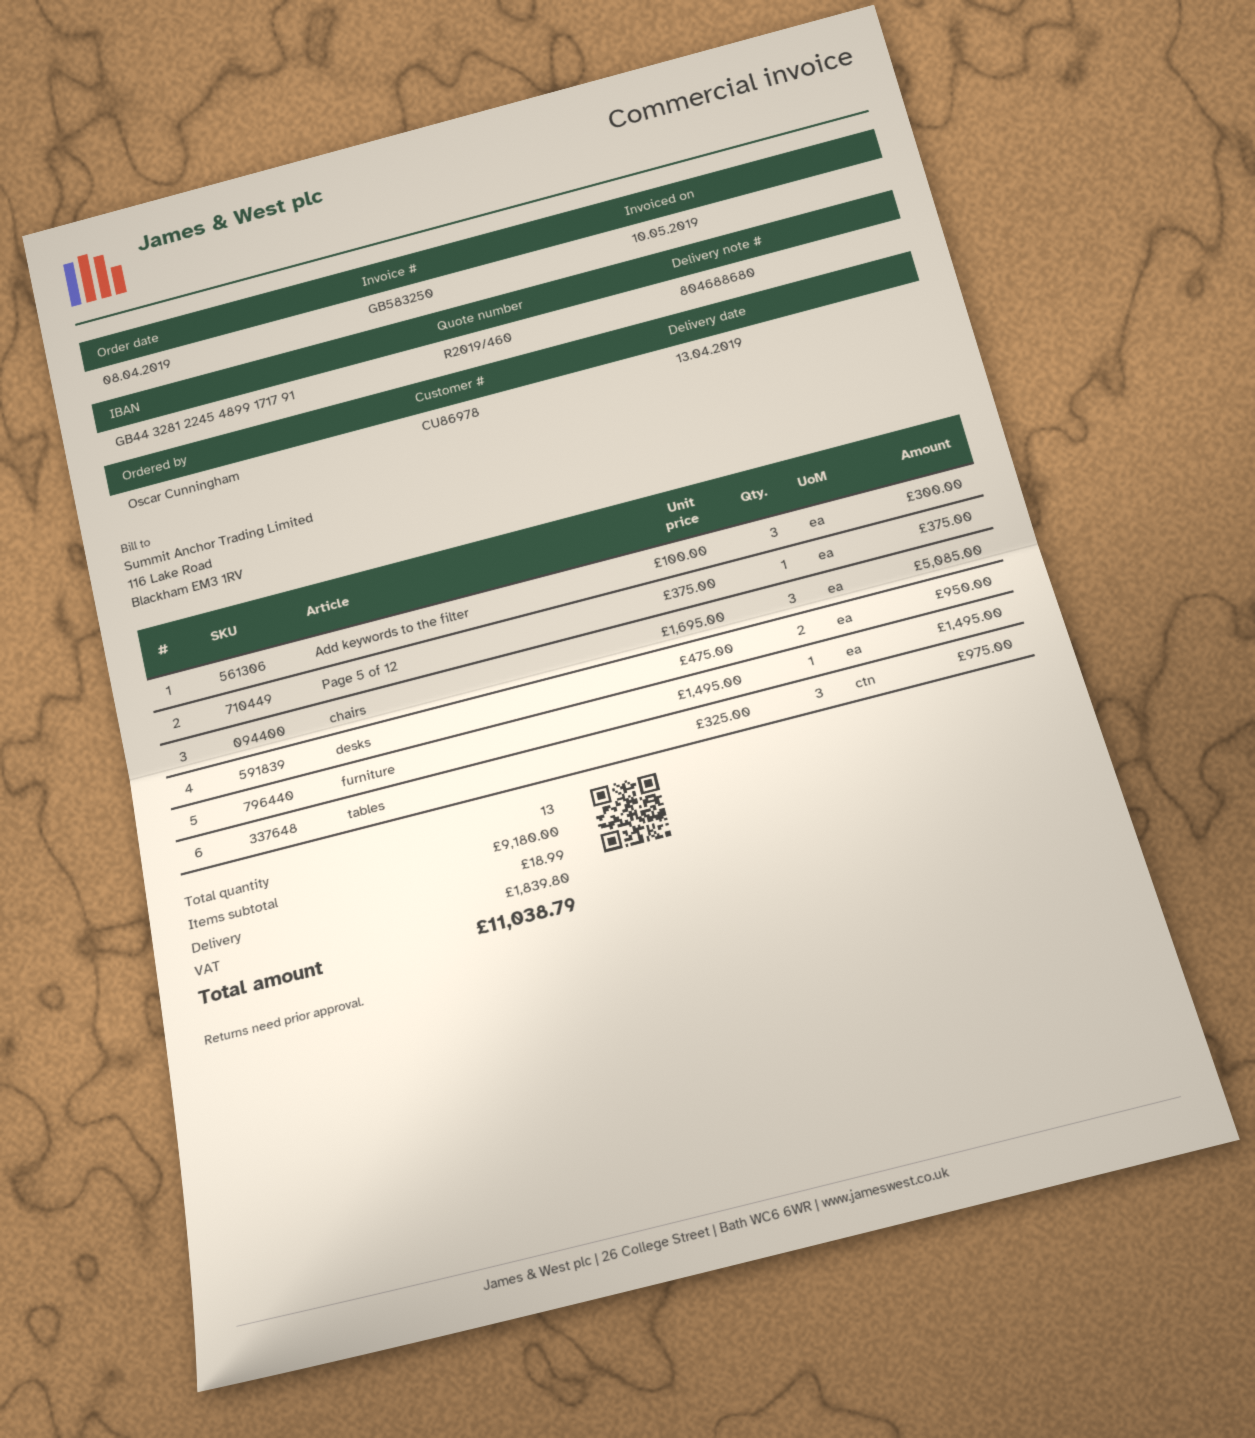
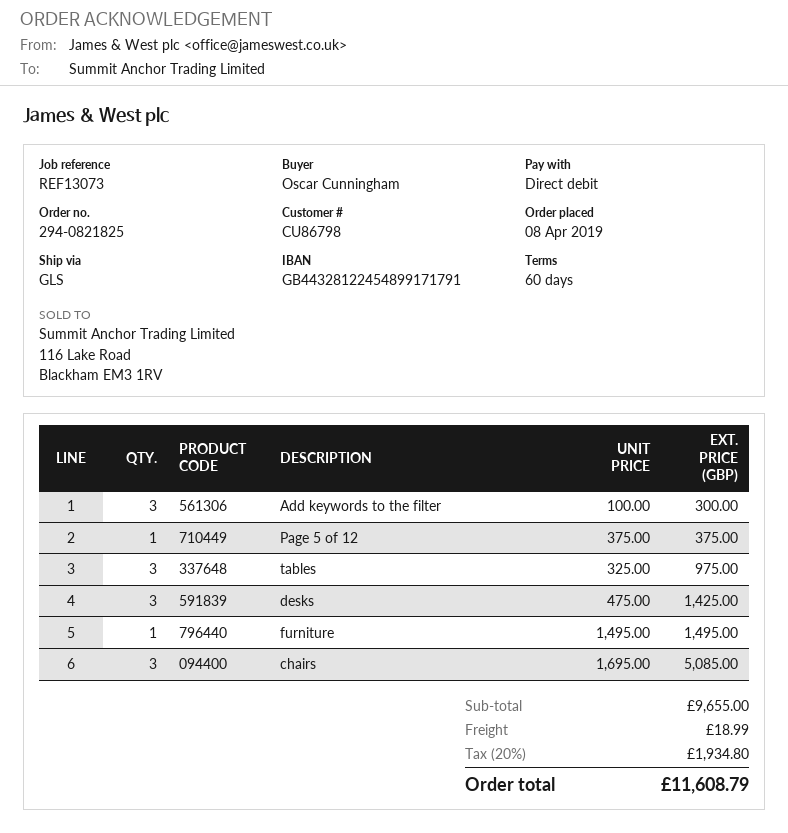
customer number: CU86978 -> CU86798
desks: 2 x 475.00 = 950.00 -> 3 x 475.00 = 1425.00
subtotal: 9180.00 -> 9655.00
tax: 1839.80 -> 1934.80
total: 11038.79 -> 11608.79

